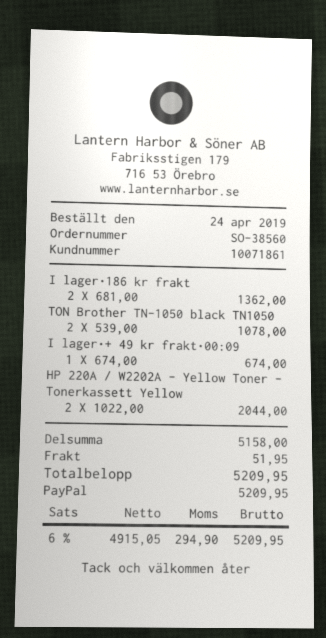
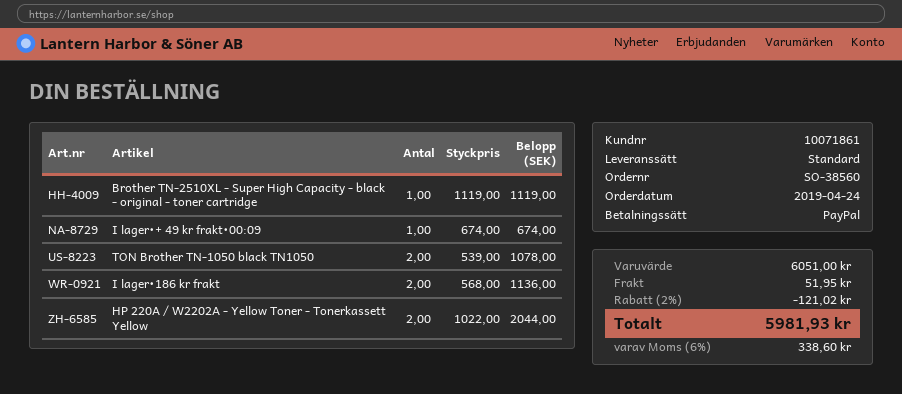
I lager•186 kr frakt: 2 x 681.00 = 1362.00 -> 2 x 568.00 = 1136.00
Brother TN-2510XL - Super High Capacity - black - original - toner cartridge: none -> 1 x 1119.00 = 1119.00
subtotal: 5158.00 -> 6051.00
discount: none -> 2% = 121.02
tax: 6% = 294.90 -> 6% = 338.60
total: 5209.95 -> 5981.93

